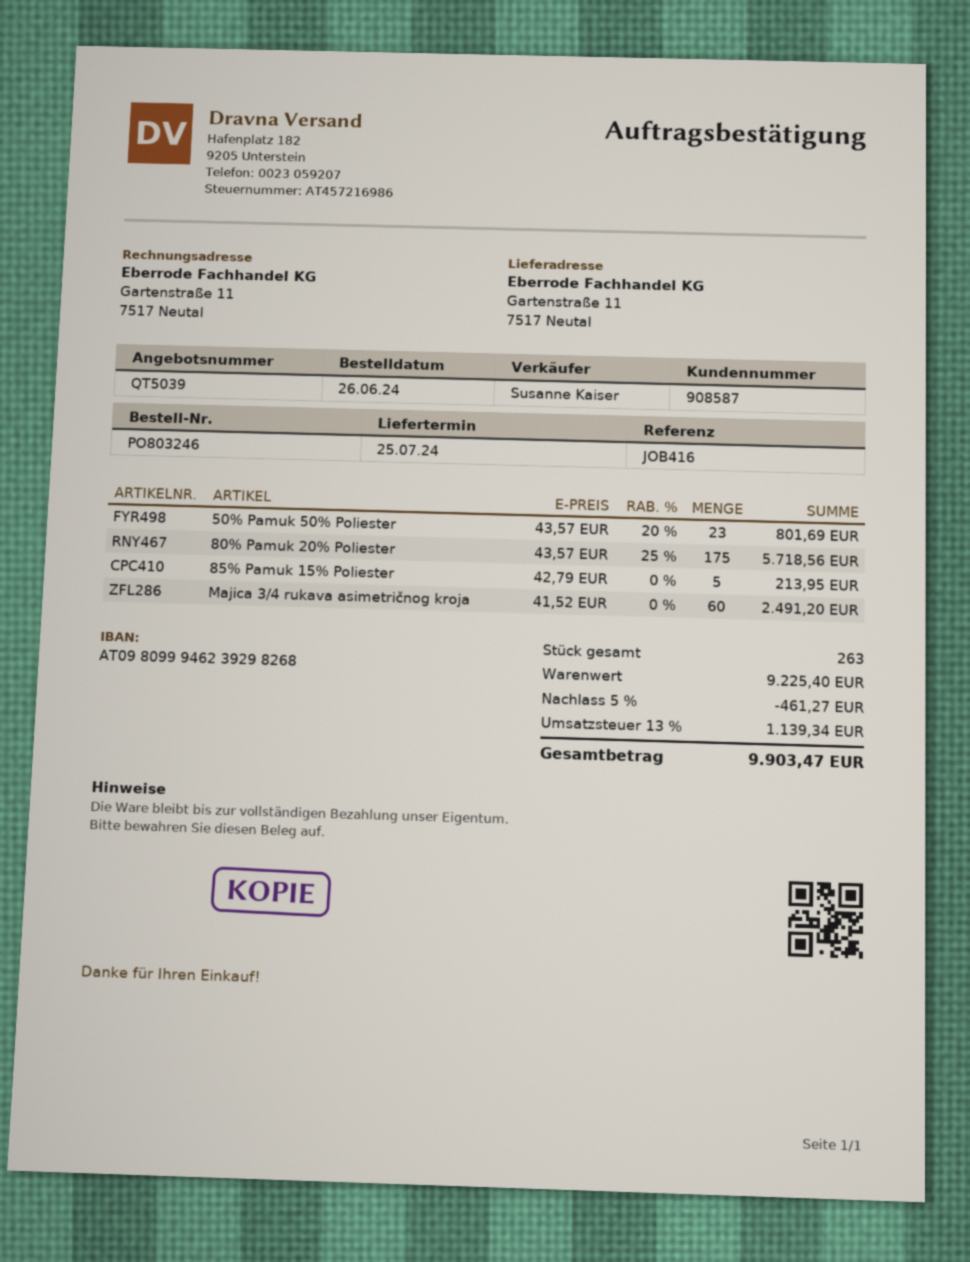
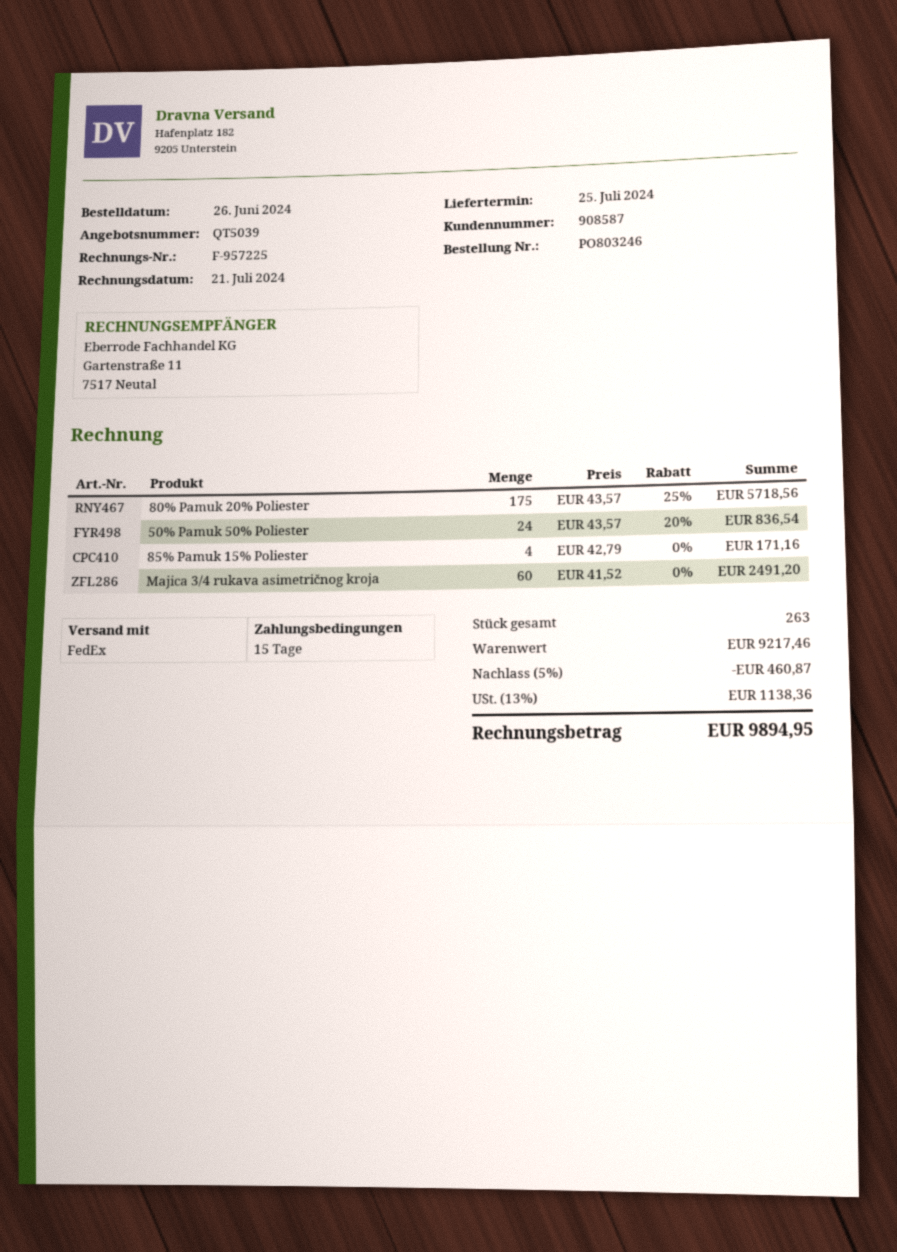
50% Pamuk 50% Poliester: 23 x 43.57 - 20% = 801.69 -> 24 x 43.57 - 20% = 836.54
85% Pamuk 15% Poliester: 5 x 42.79 = 213.95 -> 4 x 42.79 = 171.16
subtotal: 9225.40 -> 9217.46
discount: 5% = 461.27 -> 5% = 460.87
tax: 13% = 1139.34 -> 13% = 1138.36
total: 9903.47 -> 9894.95

